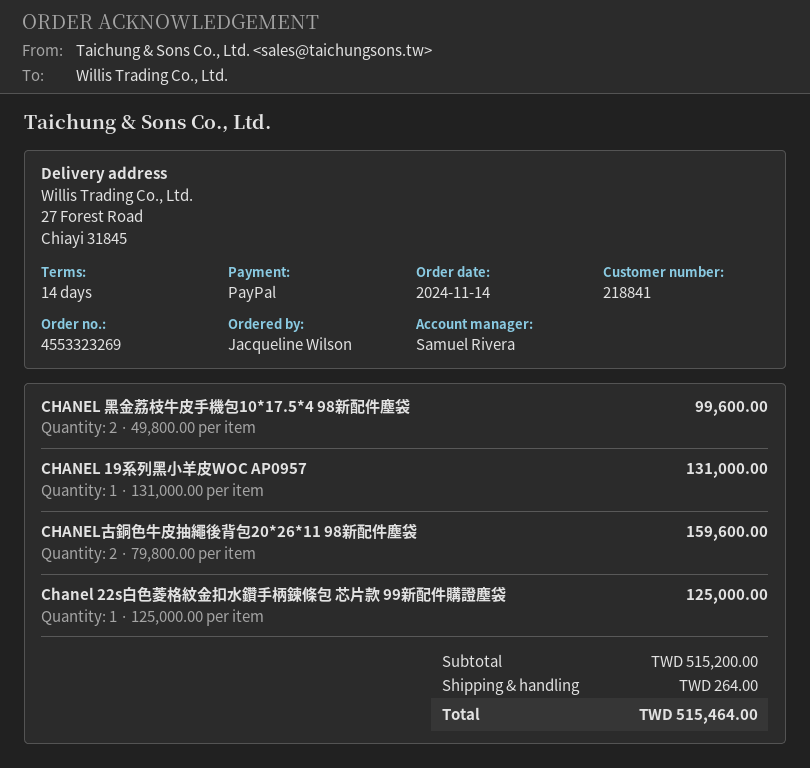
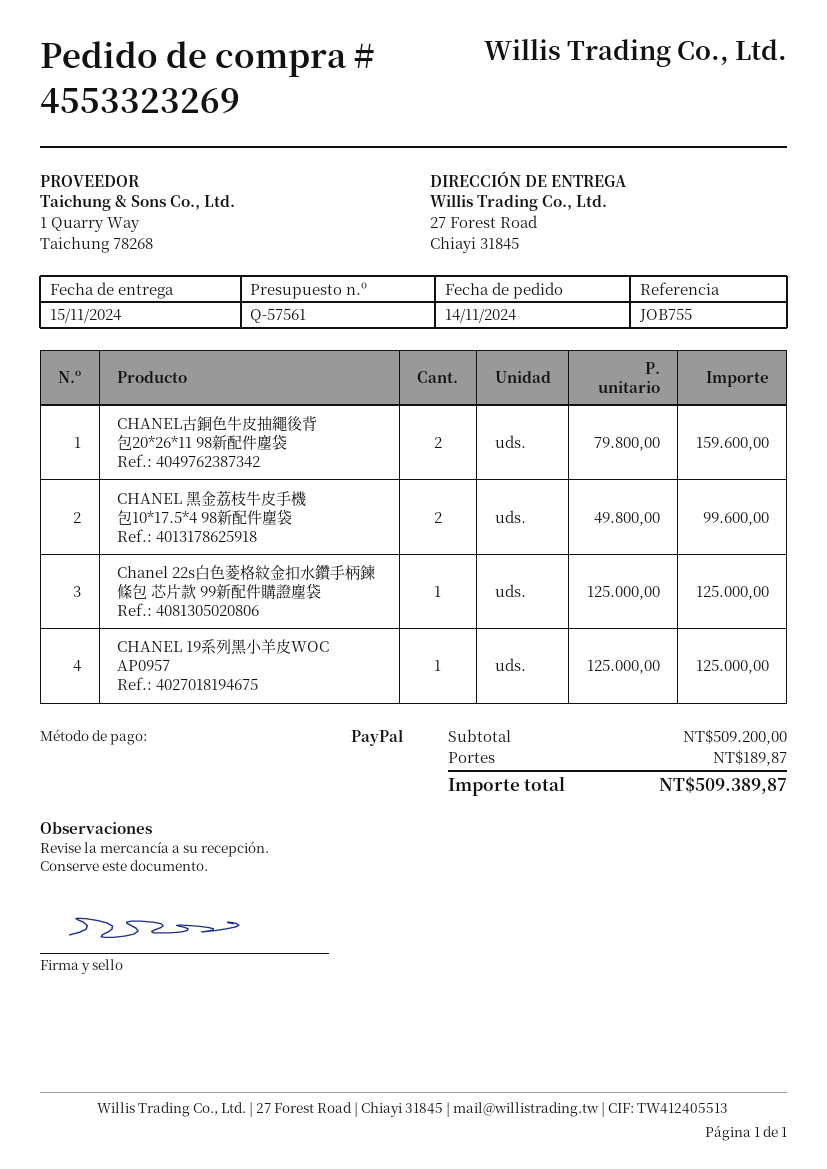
CHANEL 19系列黑小羊皮WOC AP0957: 1 x 131000.00 = 131000.00 -> 1 x 125000.00 = 125000.00
subtotal: 515200.00 -> 509200.00
shipping: 264.00 -> 189.87
total: 515464.00 -> 509389.87

